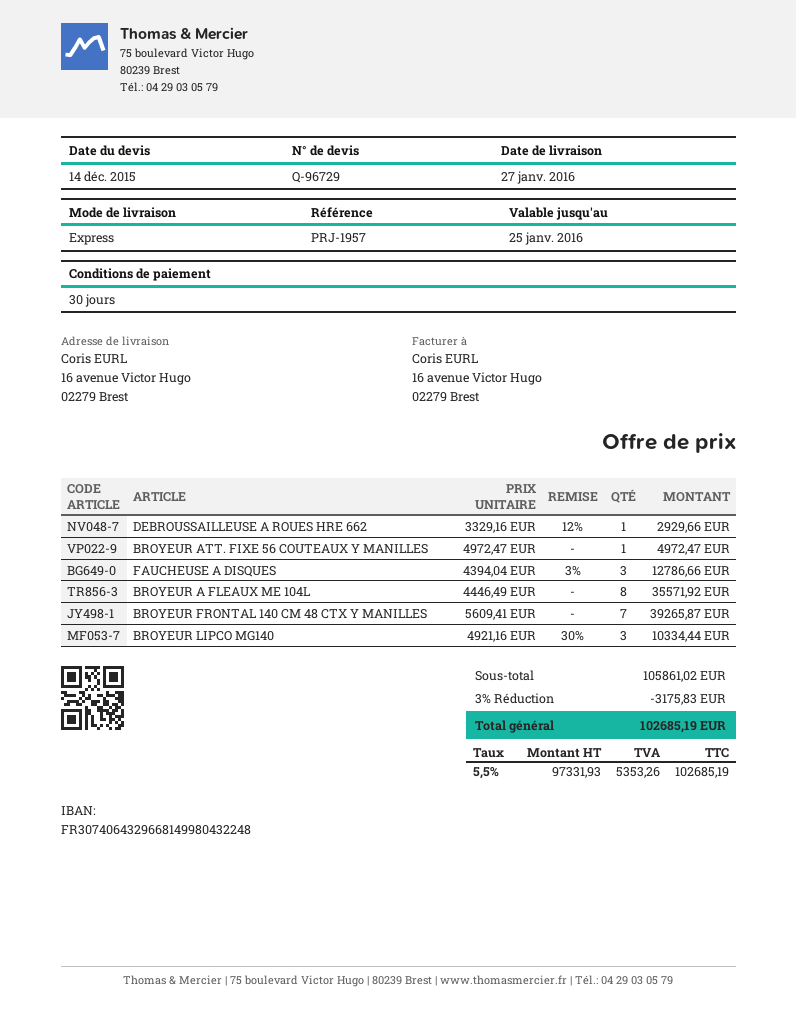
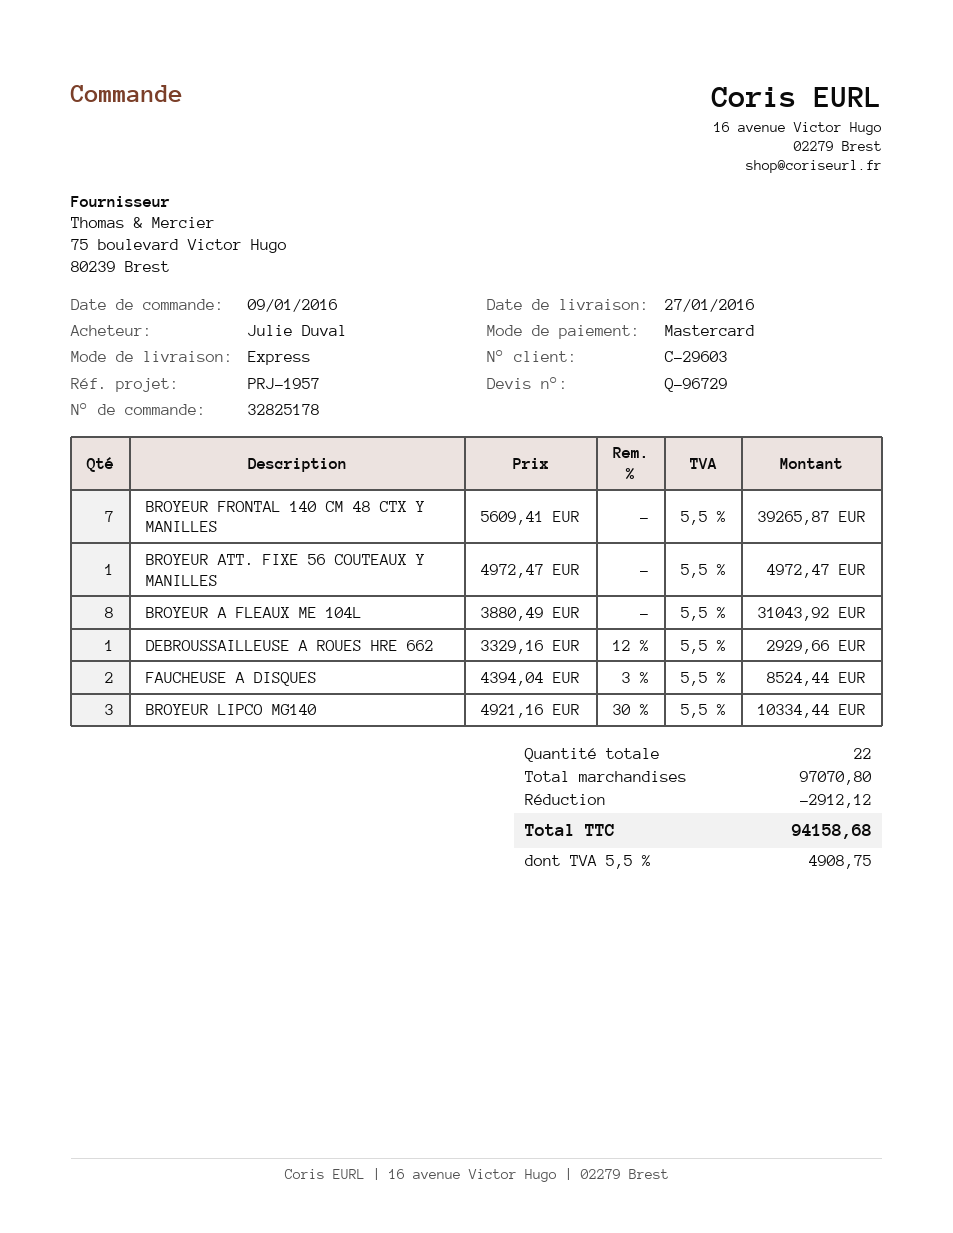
FAUCHEUSE A DISQUES: 3 x 4394.04 - 3% = 12786.66 -> 2 x 4394.04 - 3% = 8524.44
BROYEUR A FLEAUX ME 104L: 8 x 4446.49 = 35571.92 -> 8 x 3880.49 = 31043.92
subtotal: 105861.02 -> 97070.80
discount: 3175.83 -> 2912.12
tax: 5.5% = 5353.26 -> 5.5% = 4908.75
total: 102685.19 -> 94158.68

